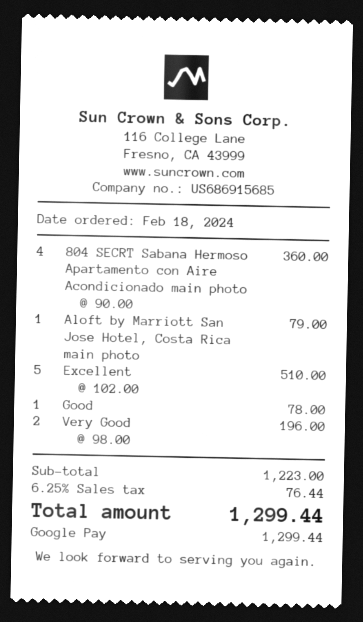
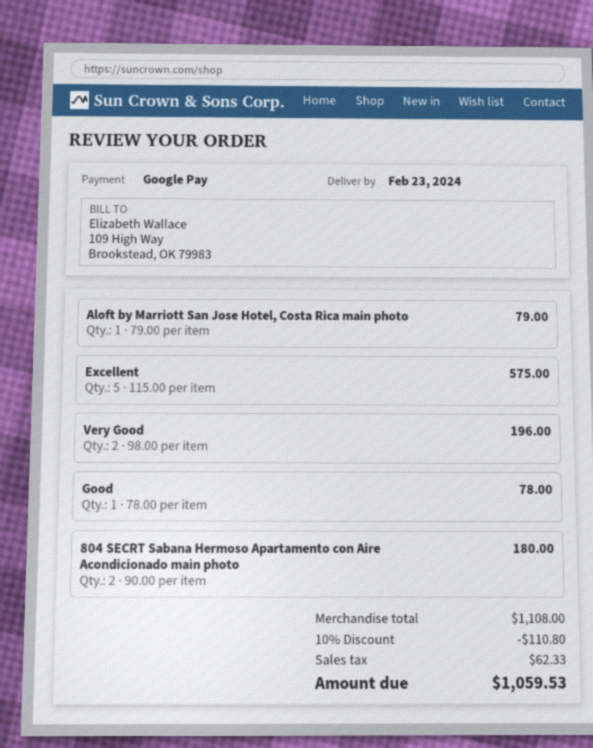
804 SECRT Sabana Hermoso Apartamento con Aire Acondicionado main photo: 4 x 90.00 = 360.00 -> 2 x 90.00 = 180.00
Excellent: 5 x 102.00 = 510.00 -> 5 x 115.00 = 575.00
subtotal: 1223.00 -> 1108.00
discount: none -> 10% = 110.80
tax: 76.44 -> 62.33
total: 1299.44 -> 1059.53

